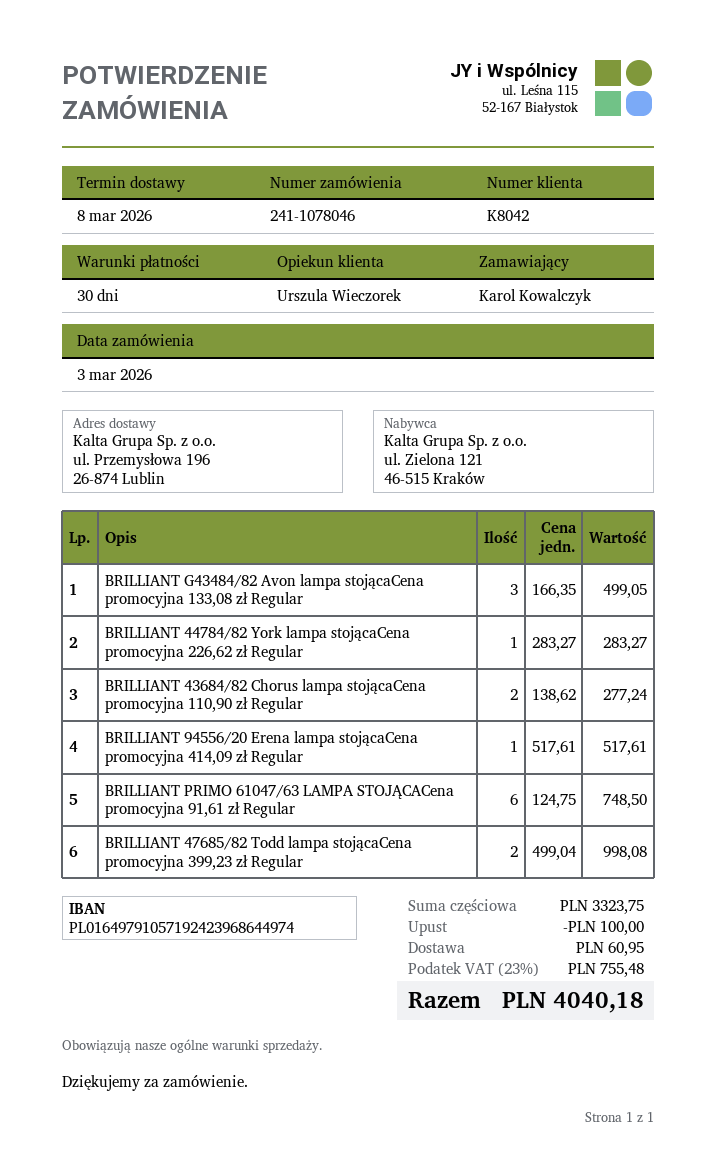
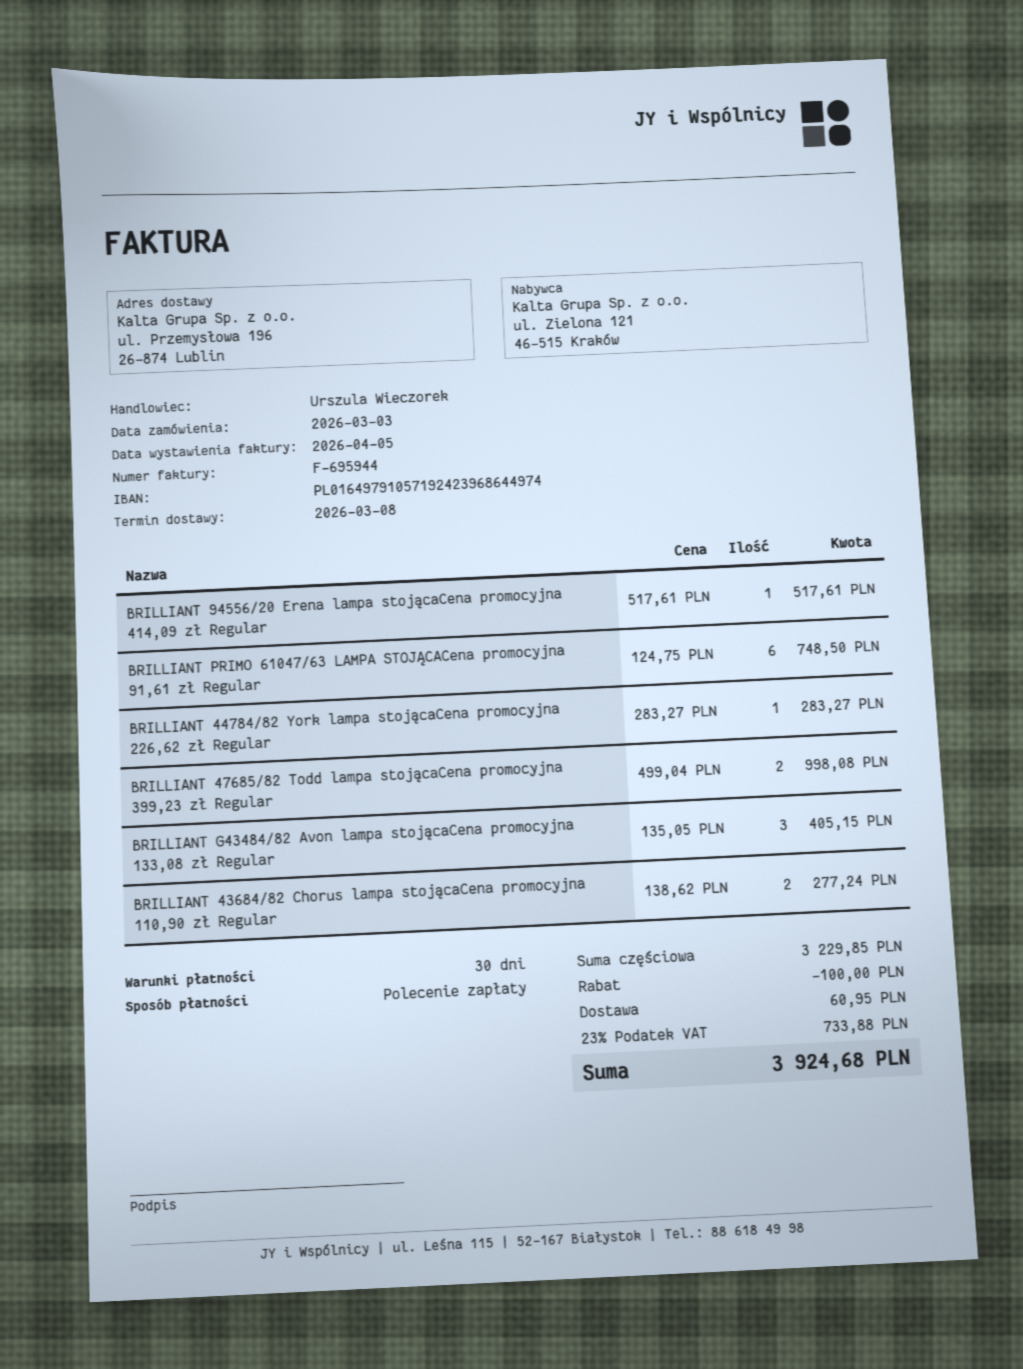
BRILLIANT G43484/82 Avon lampa stojącaCena promocyjna 133,08 zł Regular: 3 x 166.35 = 499.05 -> 3 x 135.05 = 405.15
subtotal: 3323.75 -> 3229.85
tax: 23% = 755.48 -> 23% = 733.88
total: 4040.18 -> 3924.68

